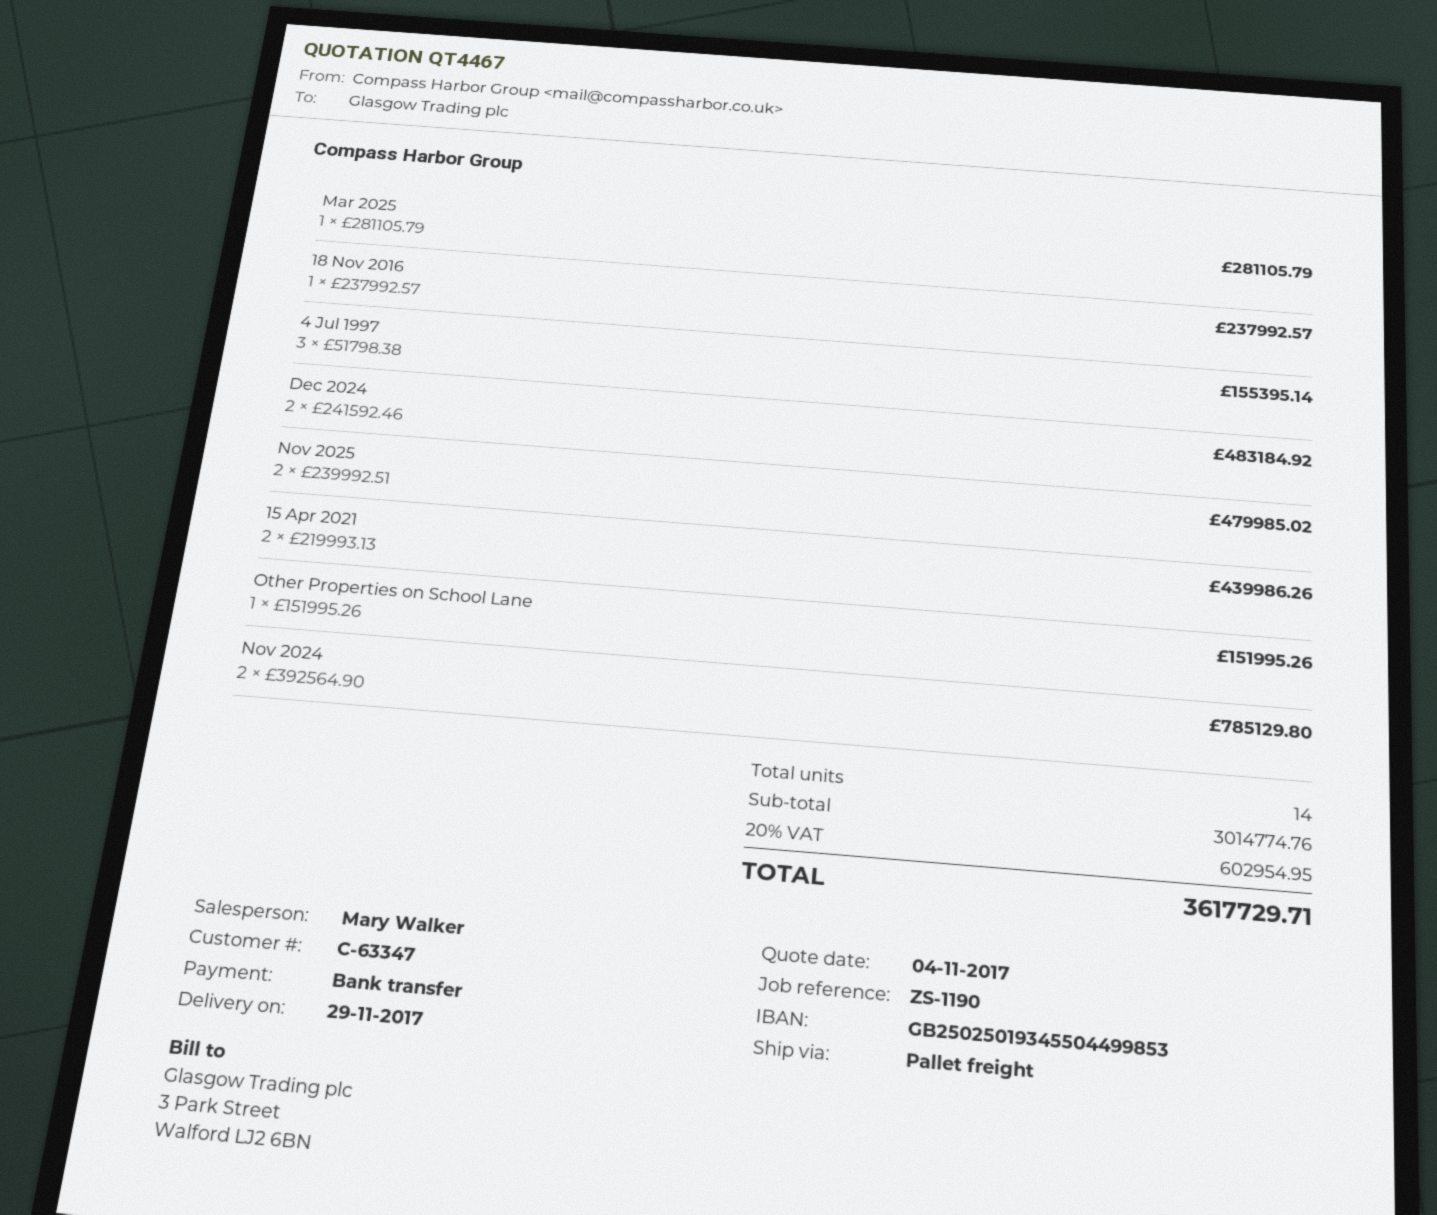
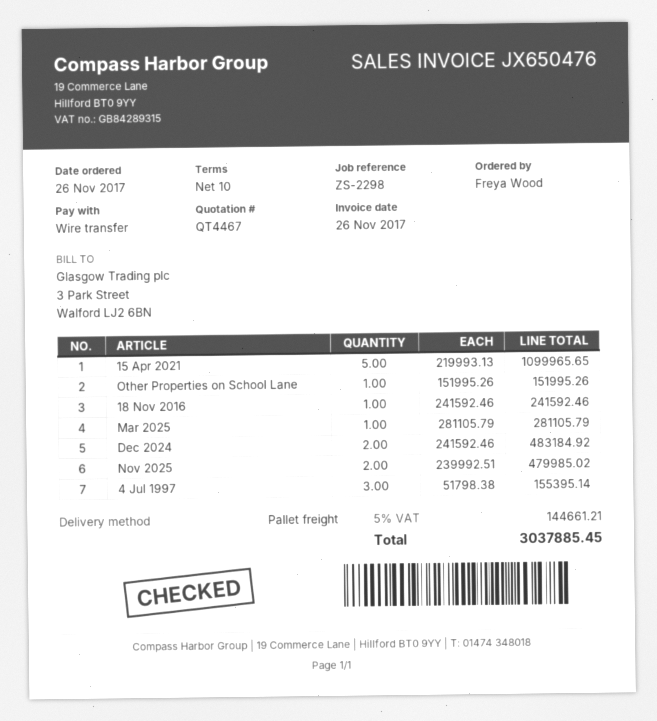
reference: ZS-1190 -> ZS-2298
18 Nov 2016: 1 x 237992.57 = 237992.57 -> 1 x 241592.46 = 241592.46
15 Apr 2021: 2 x 219993.13 = 439986.26 -> 5 x 219993.13 = 1099965.65
Nov 2024: 2 x 392564.90 = 785129.80 -> none
tax: 20% = 602954.95 -> 5% = 144661.21
total: 3617729.71 -> 3037885.45

